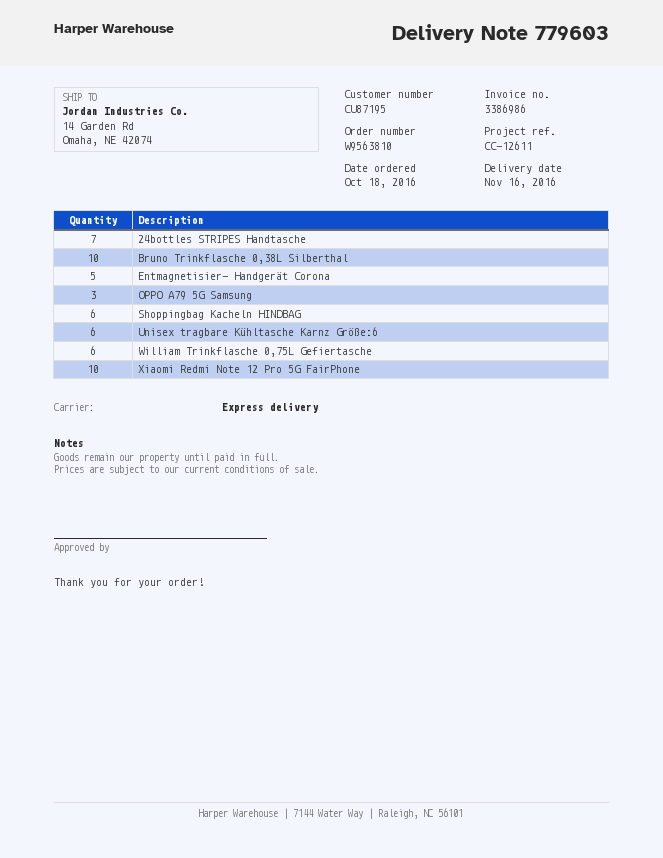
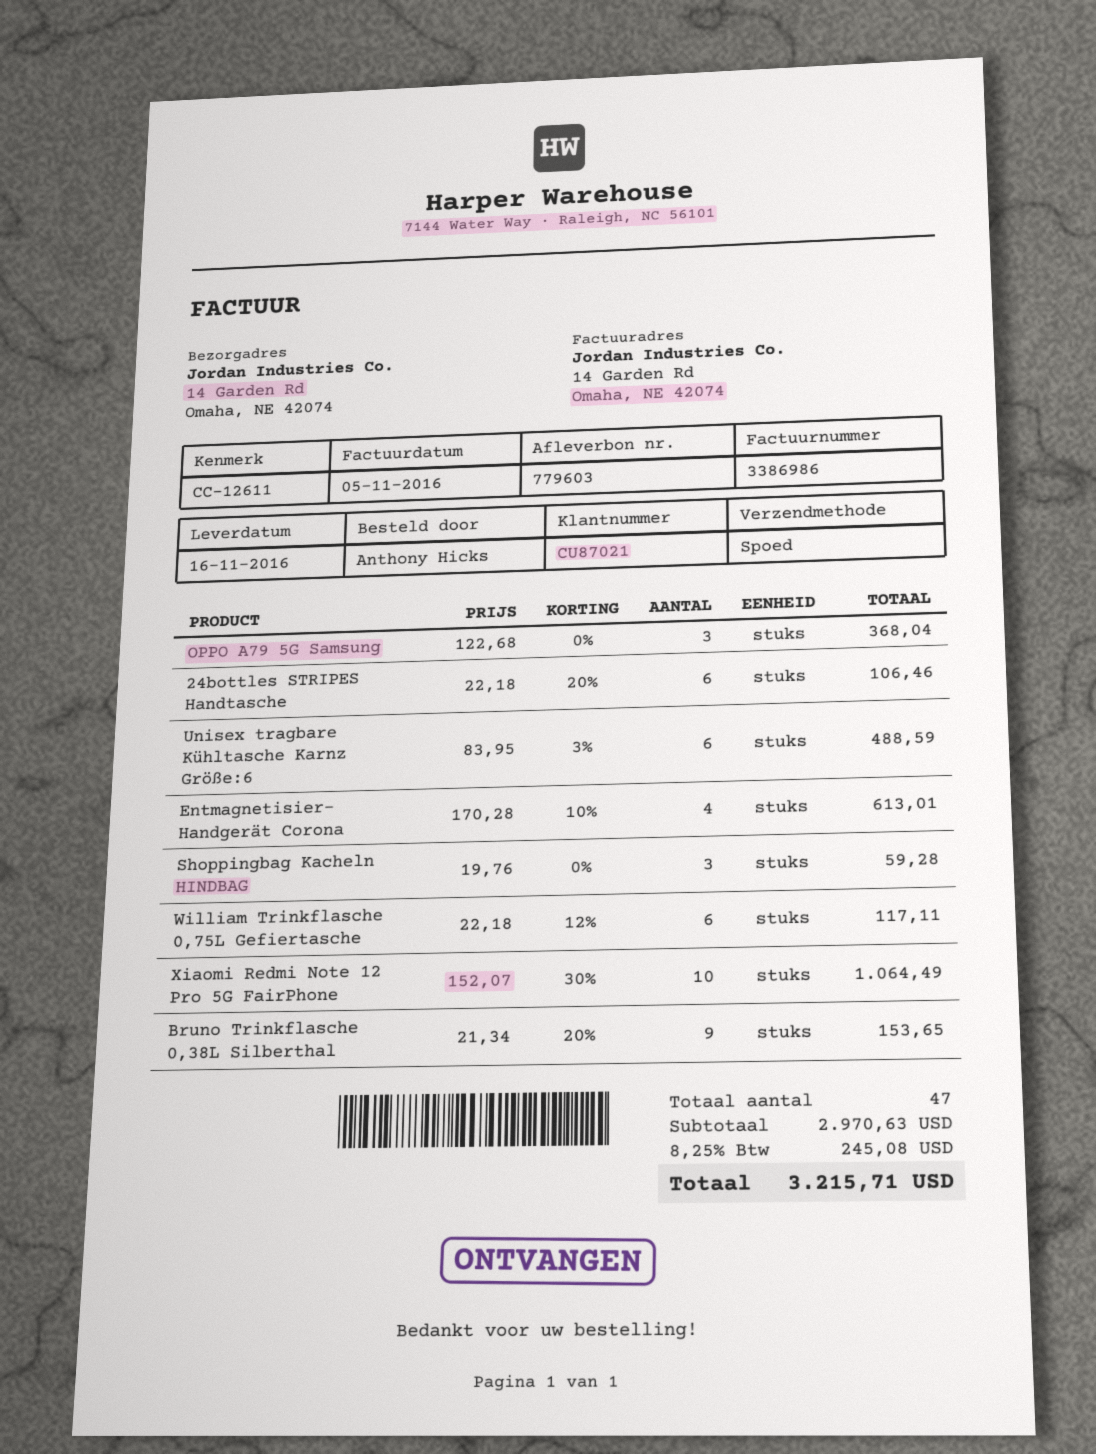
customer number: CU87195 -> CU87021
24bottles STRIPES Handtasche: 7 -> 6
Bruno Trinkflasche 0,38L Silberthal: 10 -> 9
Entmagnetisier- Handgerät Corona: 5 -> 4
Shoppingbag Kacheln HINDBAG: 6 -> 3

